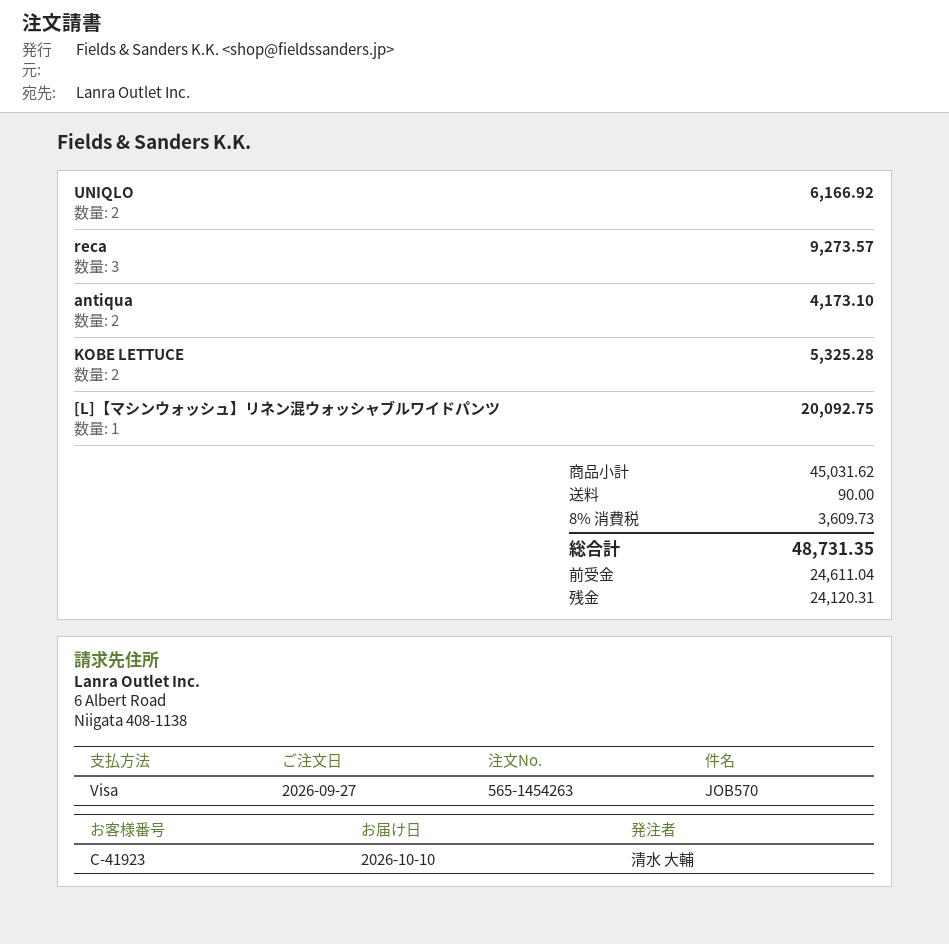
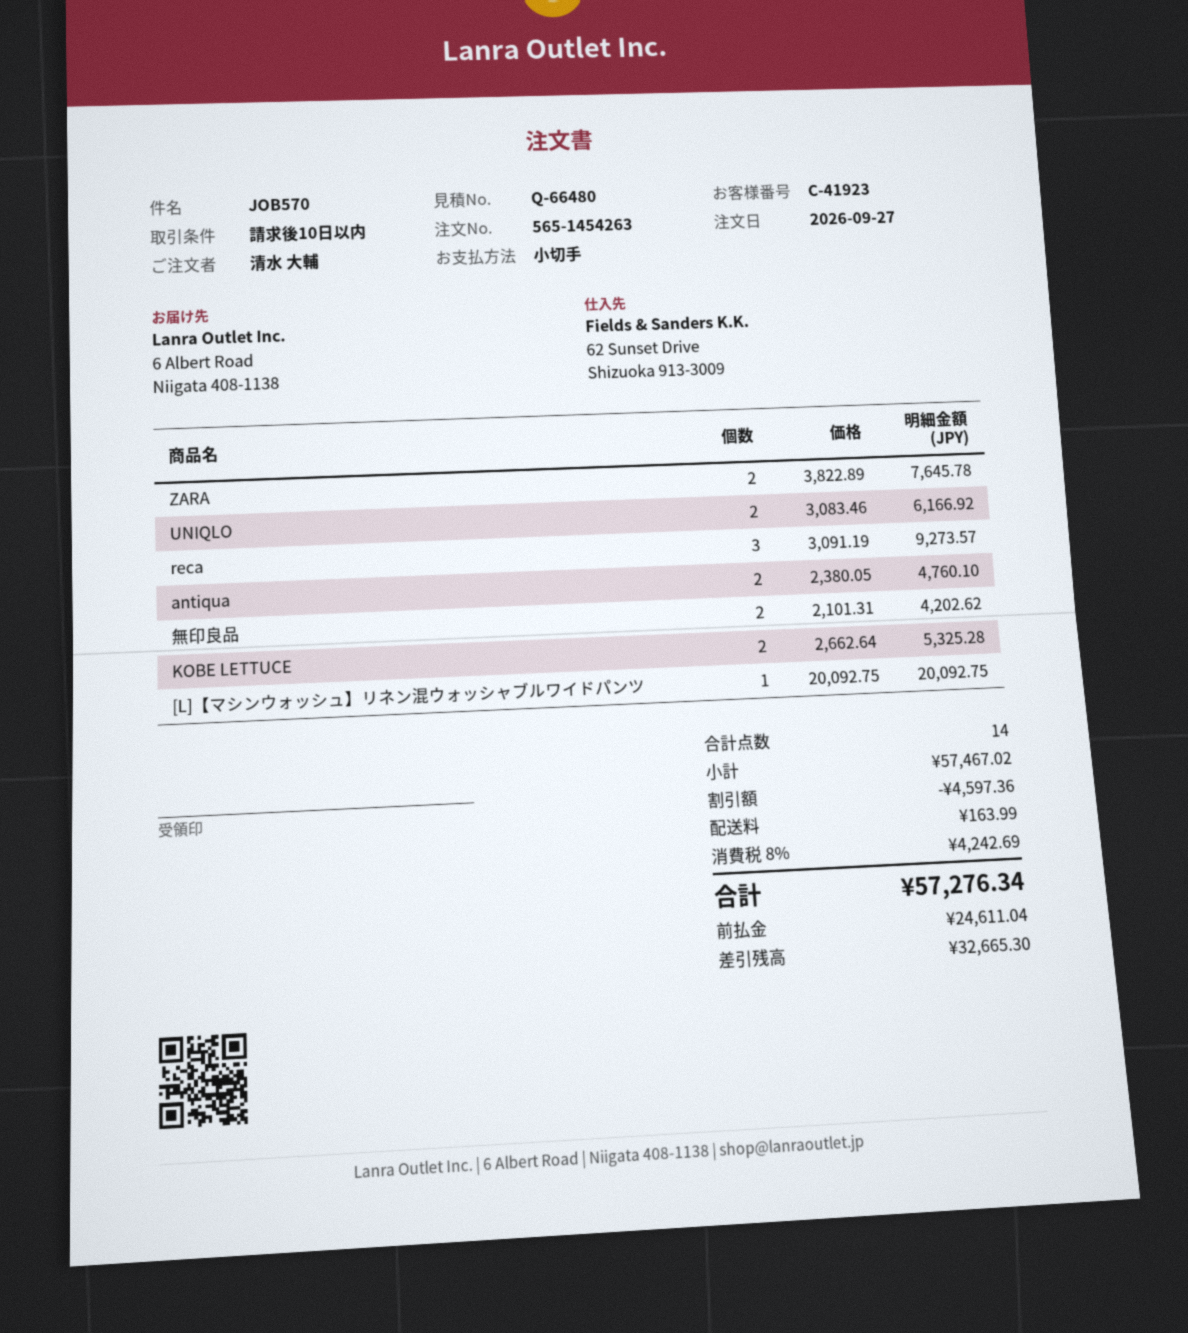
payment method: Visa -> cheque
antiqua: 2 for 4173.10 -> 2 for 4760.10
ZARA: none -> 2 for 7645.78
無印良品: none -> 2 for 4202.62
subtotal: 45031.62 -> 57467.02
discount: none -> 4597.36
shipping: 90.00 -> 163.99
tax: 8% = 3609.73 -> 8% = 4242.69
total: 48731.35 -> 57276.34
balance: 24120.31 -> 32665.30

